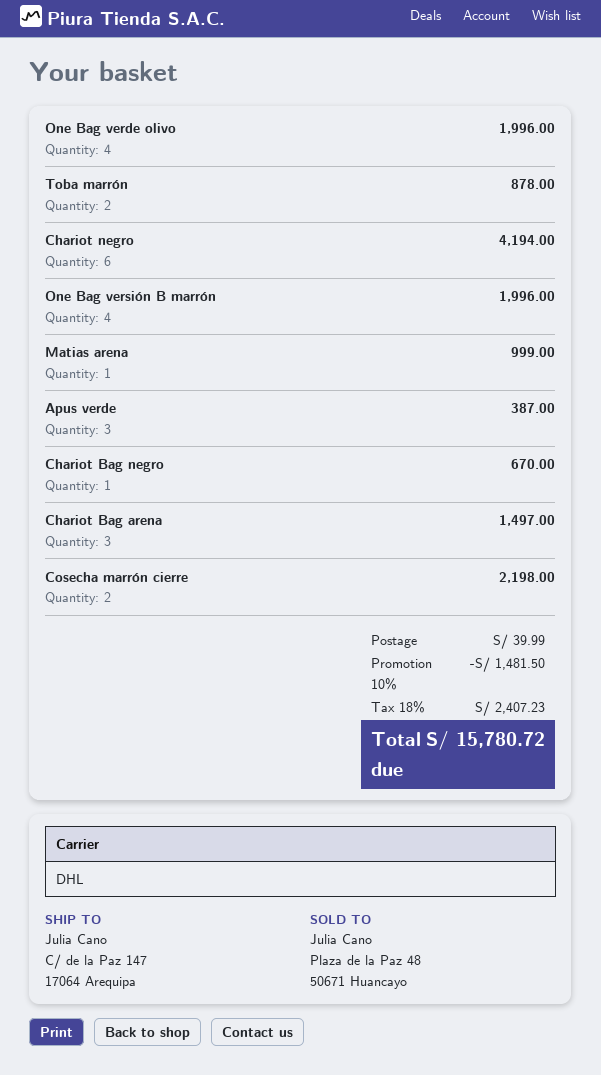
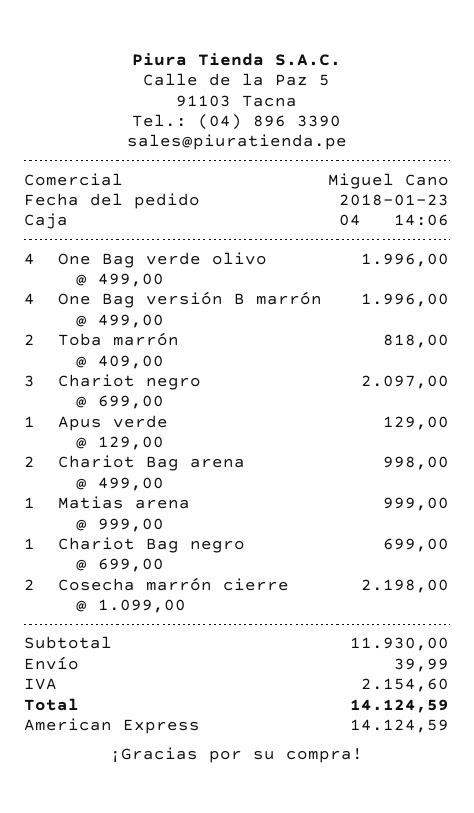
Toba marrón: 2 for 878.00 -> 2 for 818.00
Chariot negro: 6 for 4194.00 -> 3 for 2097.00
Apus verde: 3 for 387.00 -> 1 for 129.00
Chariot Bag negro: 1 for 670.00 -> 1 for 699.00
Chariot Bag arena: 3 for 1497.00 -> 2 for 998.00
discount: 10% = 1481.50 -> none
tax: 2407.23 -> 2154.60
total: 15780.72 -> 14124.59

